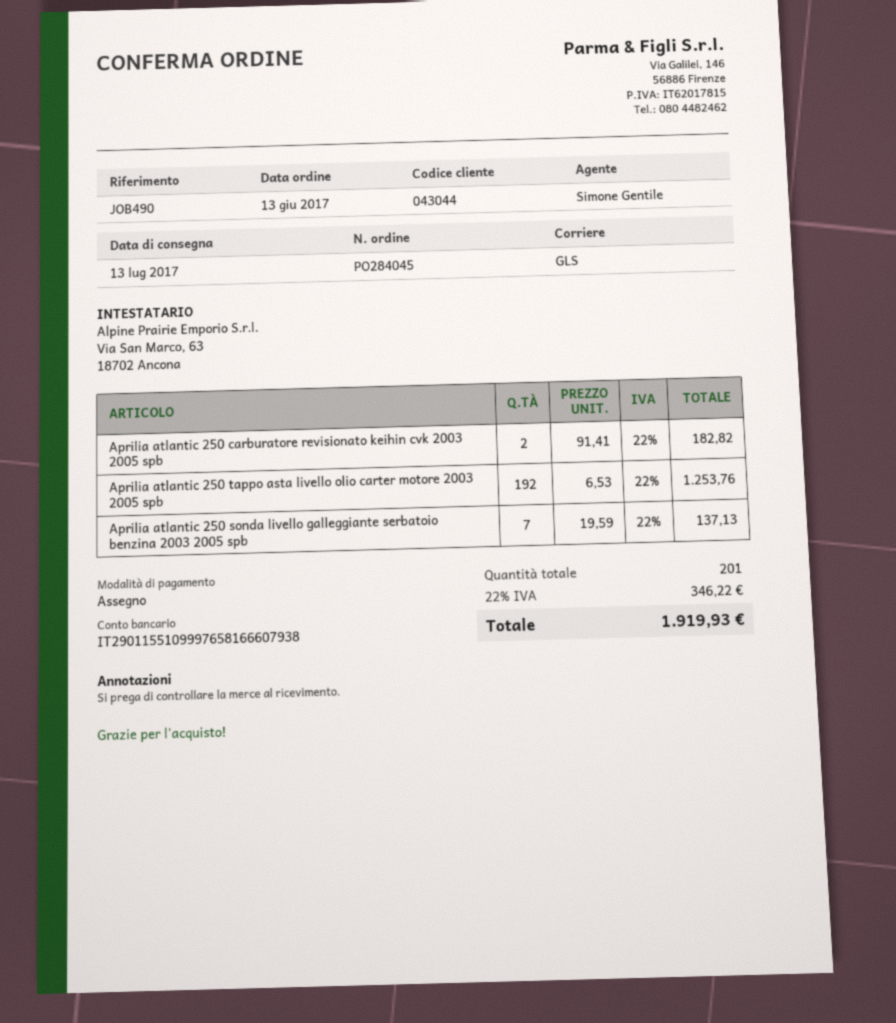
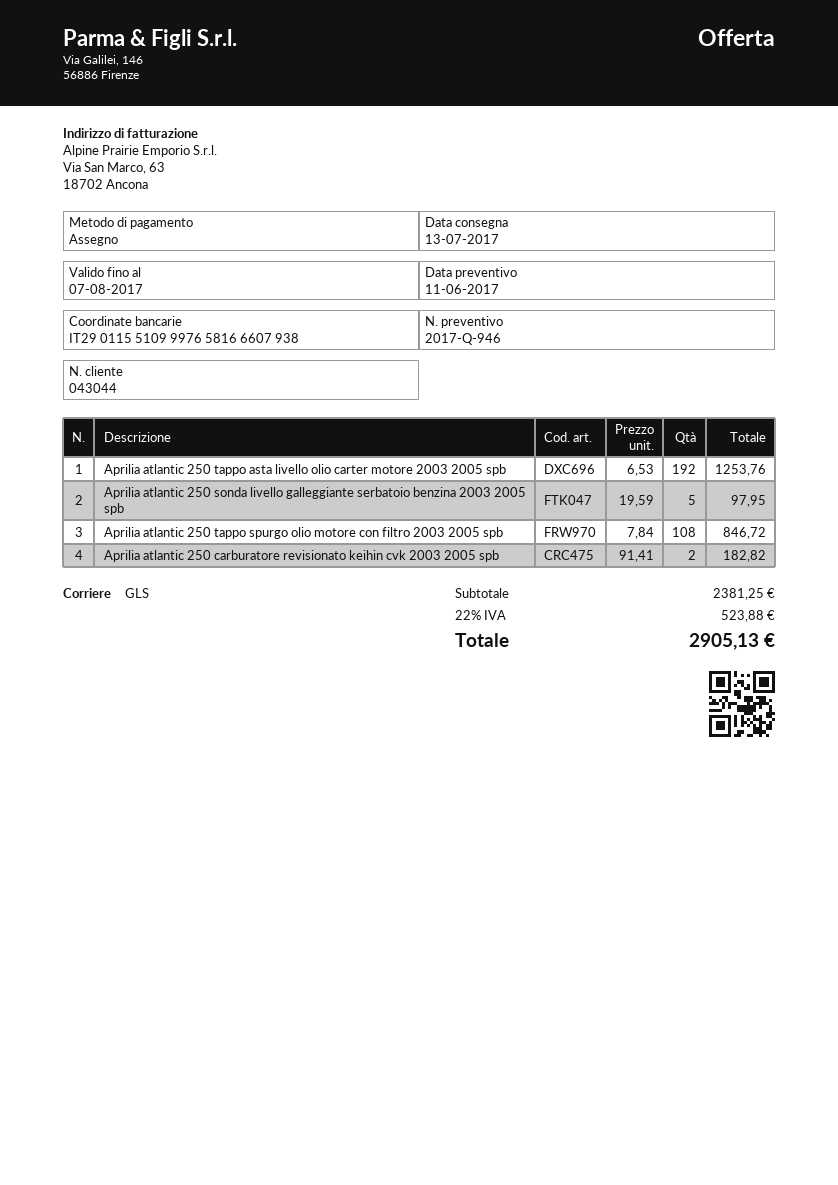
Aprilia atlantic 250 sonda livello galleggiante serbatoio benzina 2003 2005 spb: 7 x 19.59 = 137.13 -> 5 x 19.59 = 97.95
Aprilia atlantic 250 tappo spurgo olio motore con filtro 2003 2005 spb: none -> 108 x 7.84 = 846.72
tax: 22% = 346.22 -> 22% = 523.88
total: 1919.93 -> 2905.13

